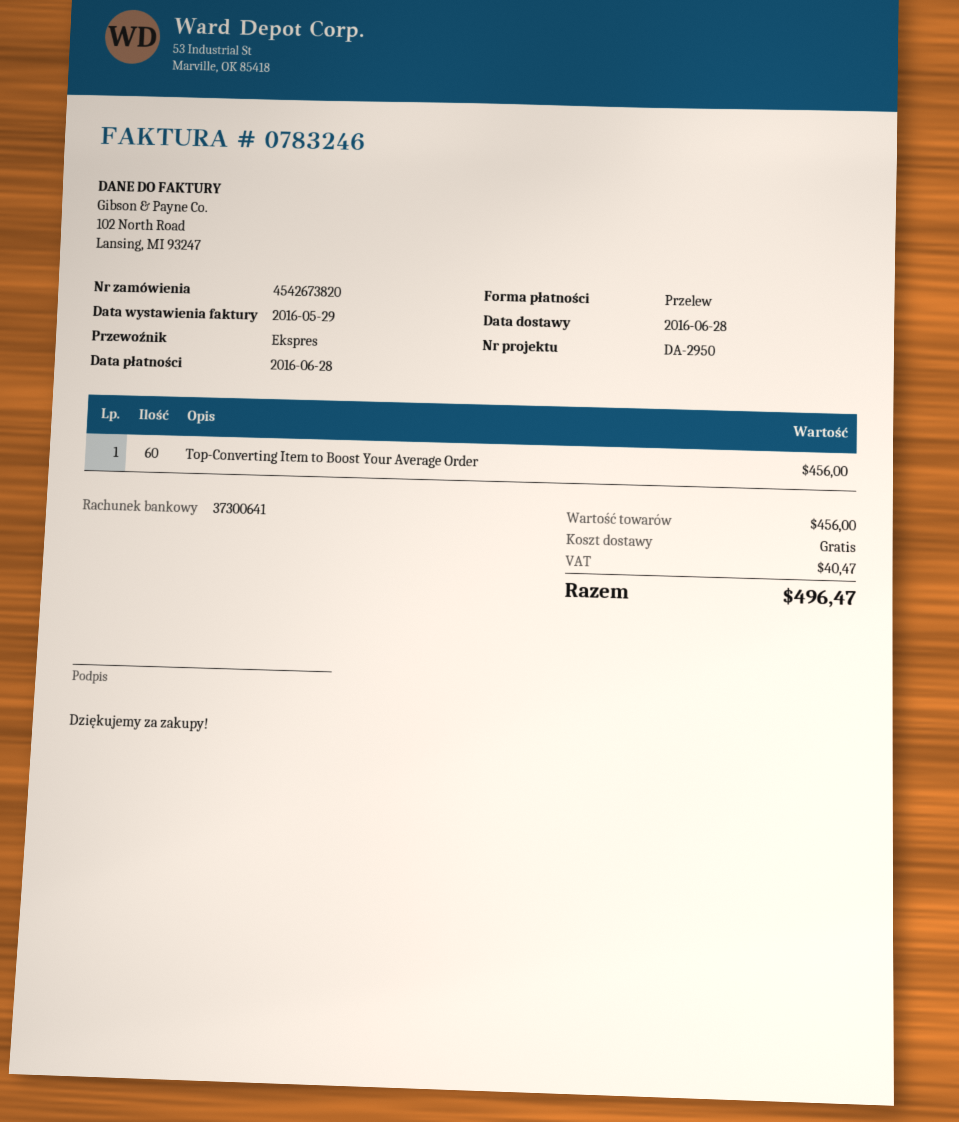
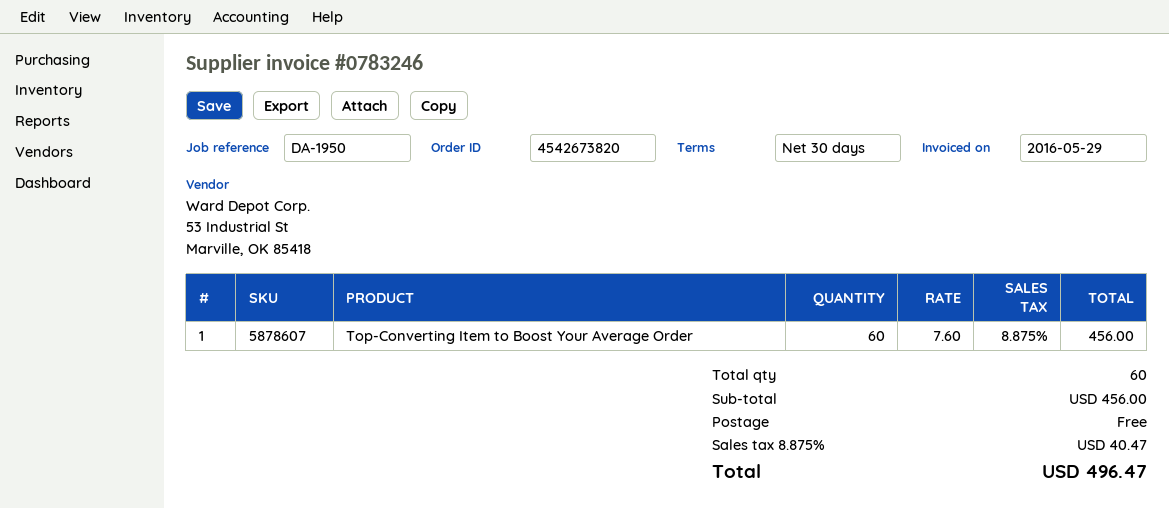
reference: DA-2950 -> DA-1950

